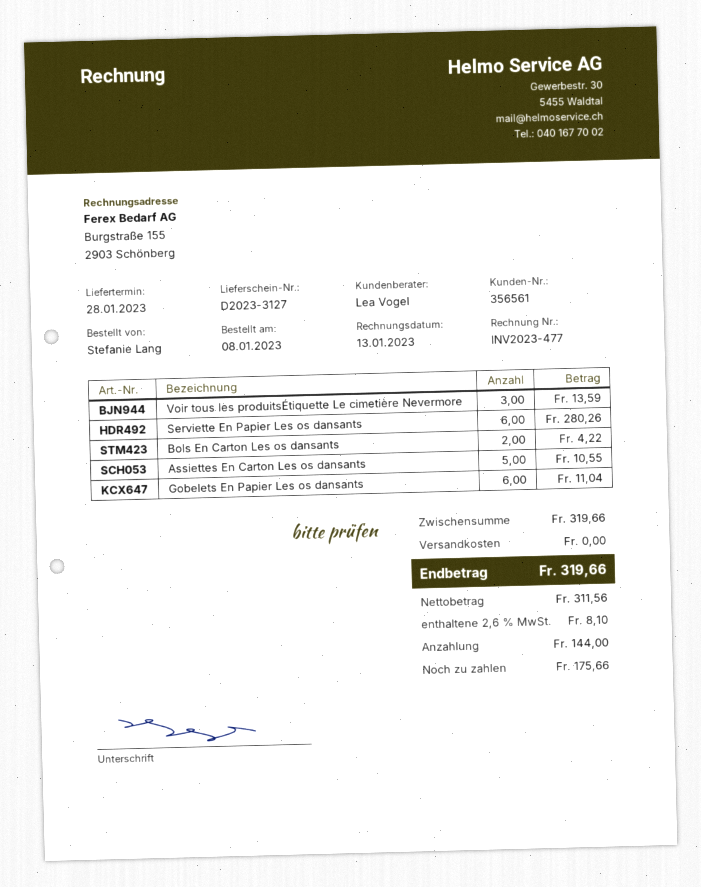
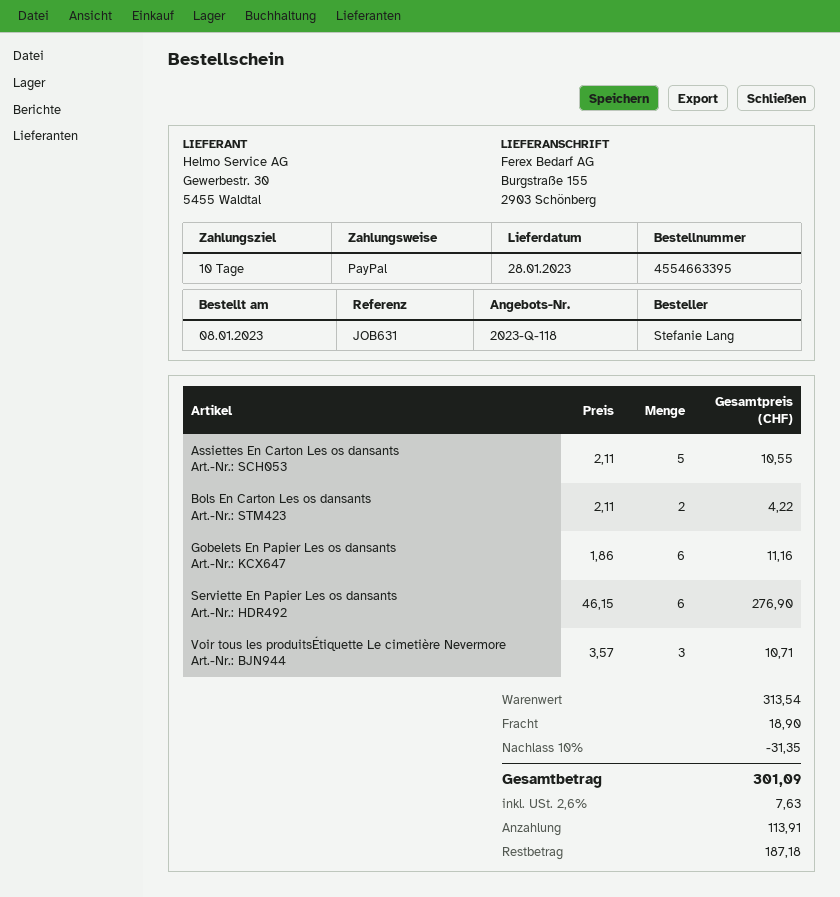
Voir tous les produitsÉtiquette Le cimetière Nevermore: 3 for 13.59 -> 3 for 10.71
Serviette En Papier Les os dansants: 6 for 280.26 -> 6 for 276.90
Gobelets En Papier Les os dansants: 6 for 11.04 -> 6 for 11.16
subtotal: 319.66 -> 313.54
discount: none -> 10% = 31.35
shipping: 0.00 -> 18.90
tax: 2.6% = 8.10 -> 2.6% = 7.63
total: 319.66 -> 301.09
deposit: 144.00 -> 113.91
balance: 175.66 -> 187.18

